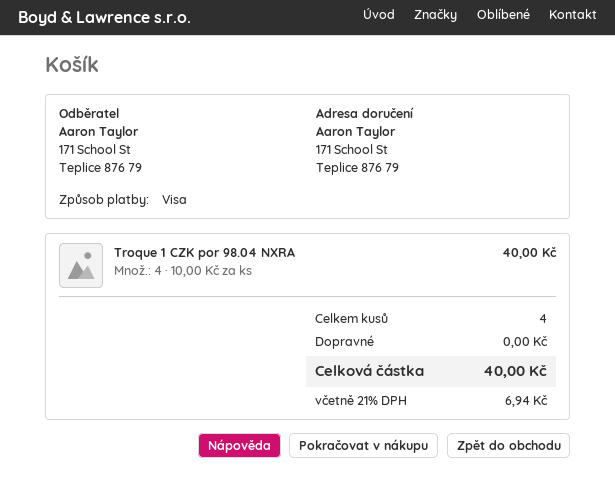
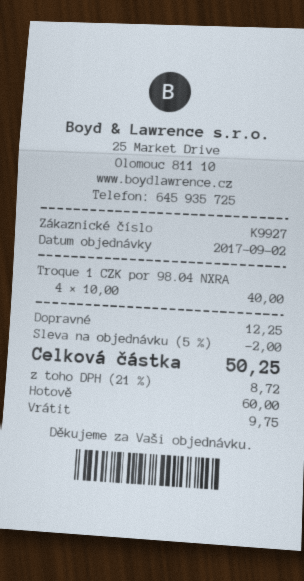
payment method: Visa -> cash
discount: none -> 5% = 2.00
shipping: 0.00 -> 12.25
tax: 21% = 6.94 -> 21% = 8.72
total: 40.00 -> 50.25

